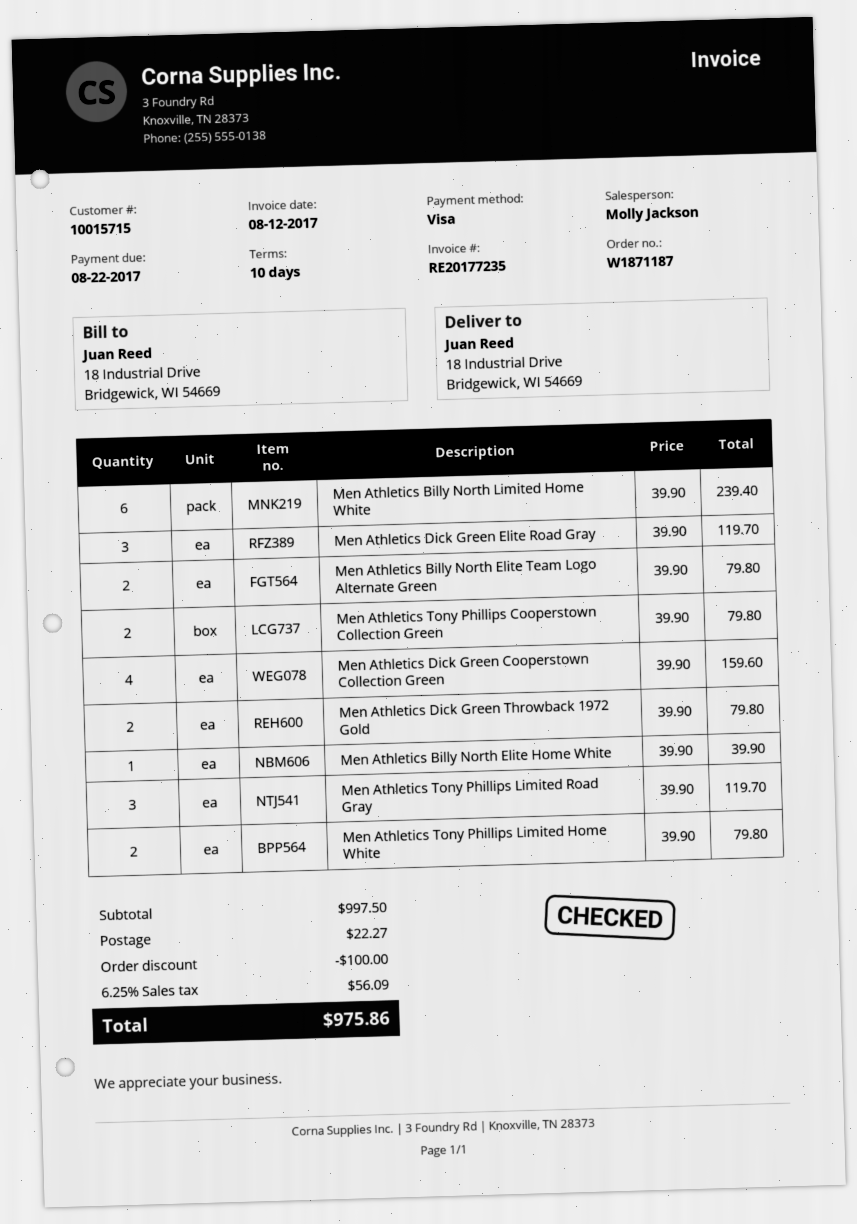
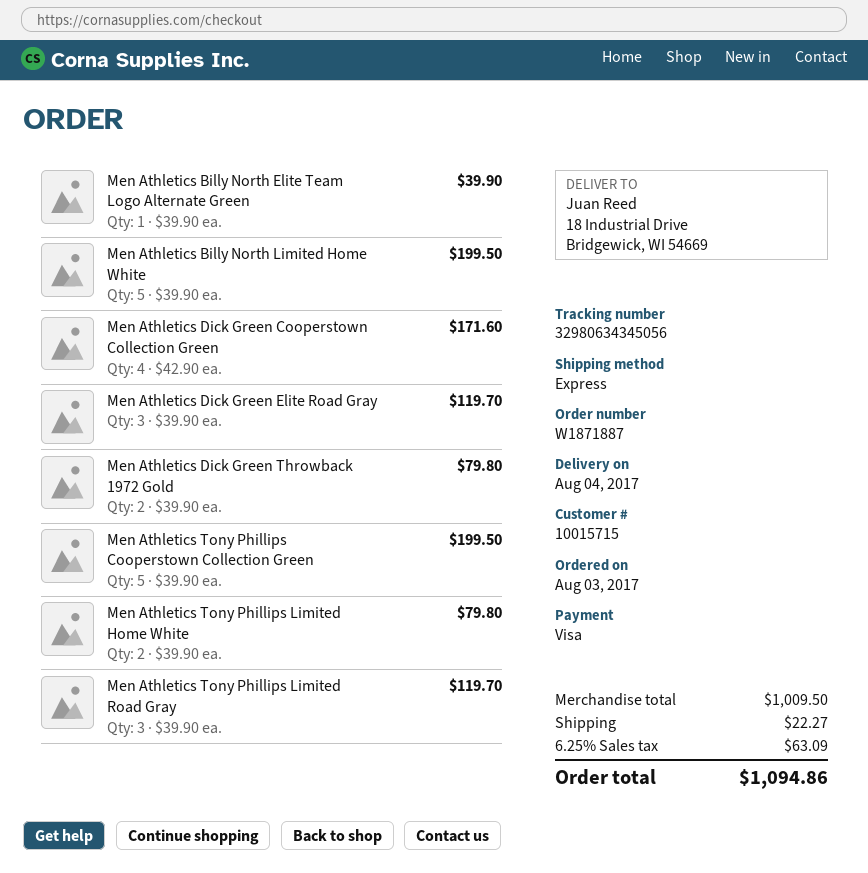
order number: W1871187 -> W1871887
Men Athletics Billy North Limited Home White: 6 x 39.90 = 239.40 -> 5 x 39.90 = 199.50
Men Athletics Billy North Elite Team Logo Alternate Green: 2 x 39.90 = 79.80 -> 1 x 39.90 = 39.90
Men Athletics Tony Phillips Cooperstown Collection Green: 2 x 39.90 = 79.80 -> 5 x 39.90 = 199.50
Men Athletics Dick Green Cooperstown Collection Green: 4 x 39.90 = 159.60 -> 4 x 42.90 = 171.60
Men Athletics Billy North Elite Home White: 1 x 39.90 = 39.90 -> none
subtotal: 997.50 -> 1009.50
discount: 100.00 -> none
tax: 6.25% = 56.09 -> 6.25% = 63.09
total: 975.86 -> 1094.86

